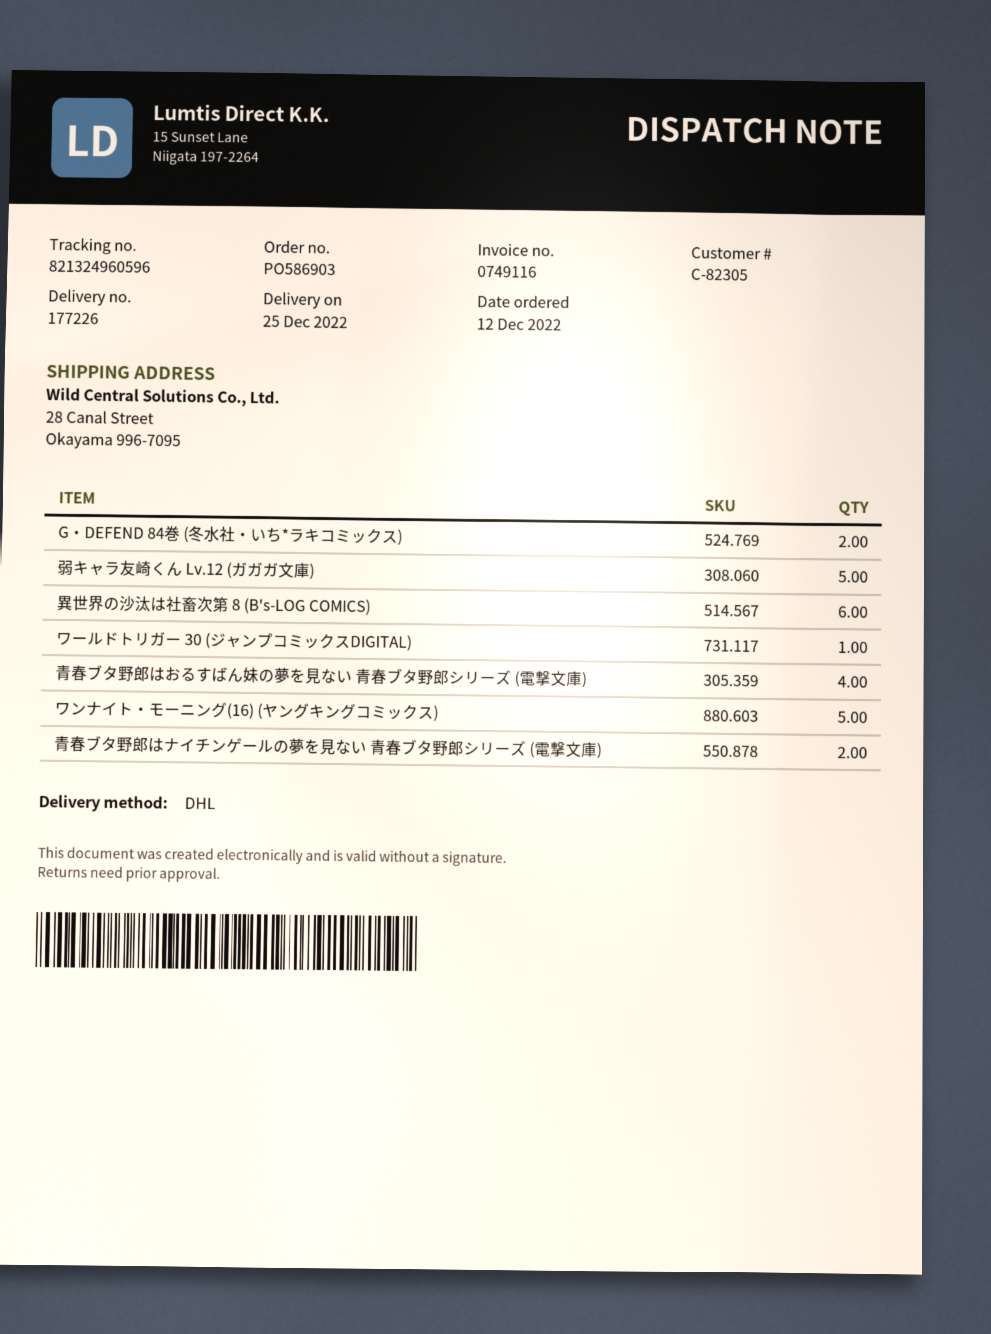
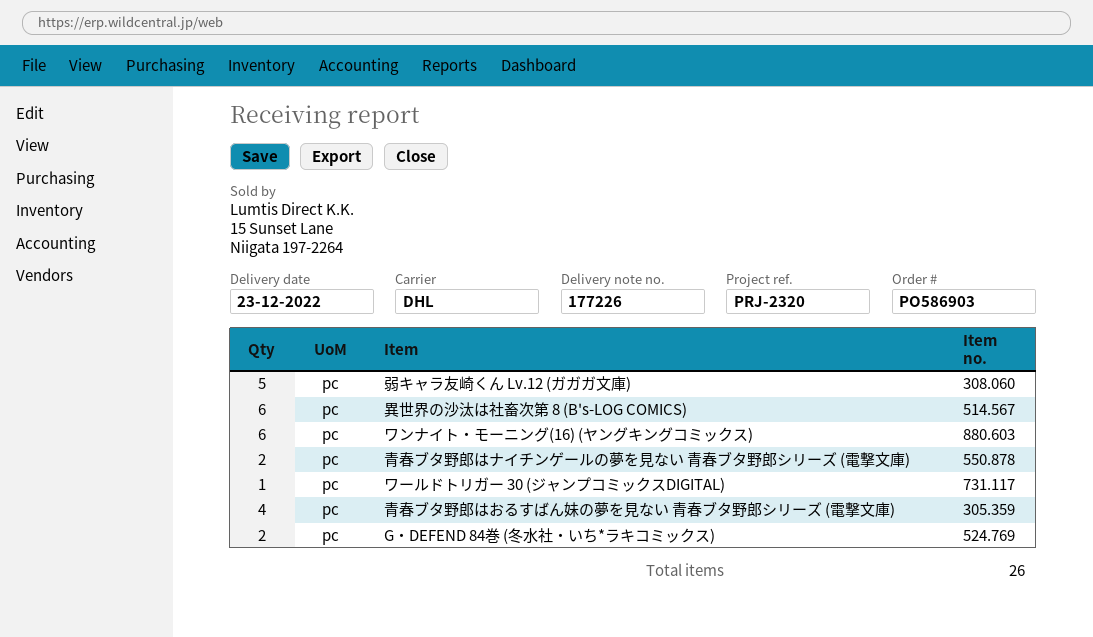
delivery date: 2022-12-25 -> 2022-12-23
ワンナイト・モーニング(16) (ヤングキングコミックス): 5 -> 6

